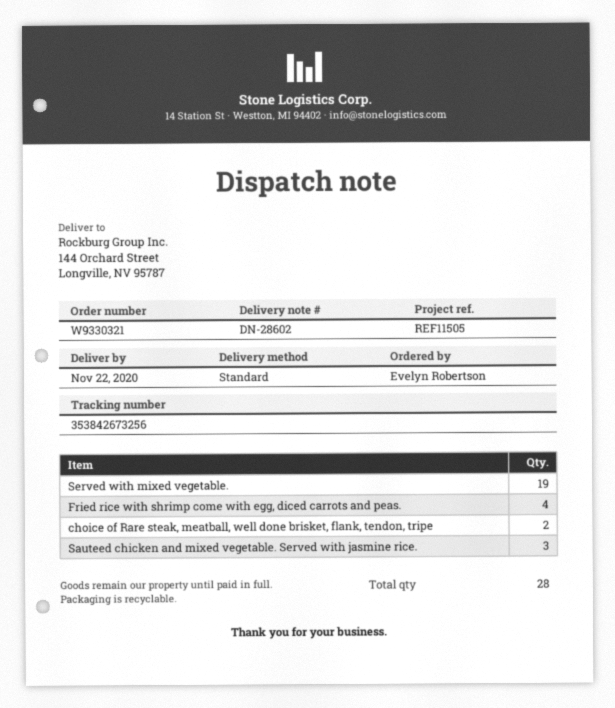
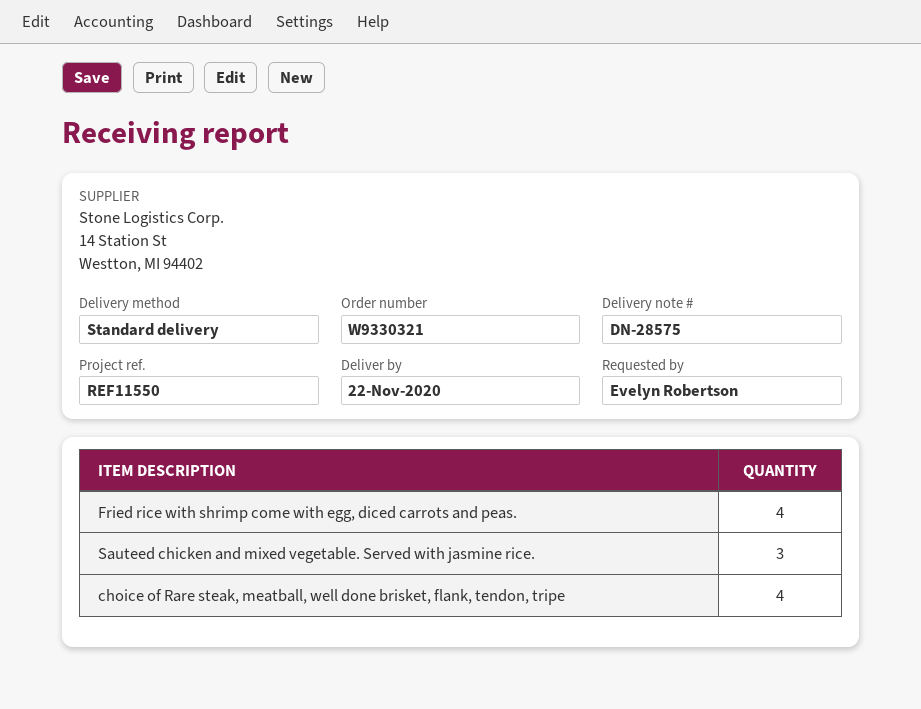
delivery note number: DN-28602 -> DN-28575
reference: REF11505 -> REF11550
Served with mixed vegetable.: 19 -> none
choice of Rare steak, meatball, well done brisket, flank, tendon, tripe: 2 -> 4

